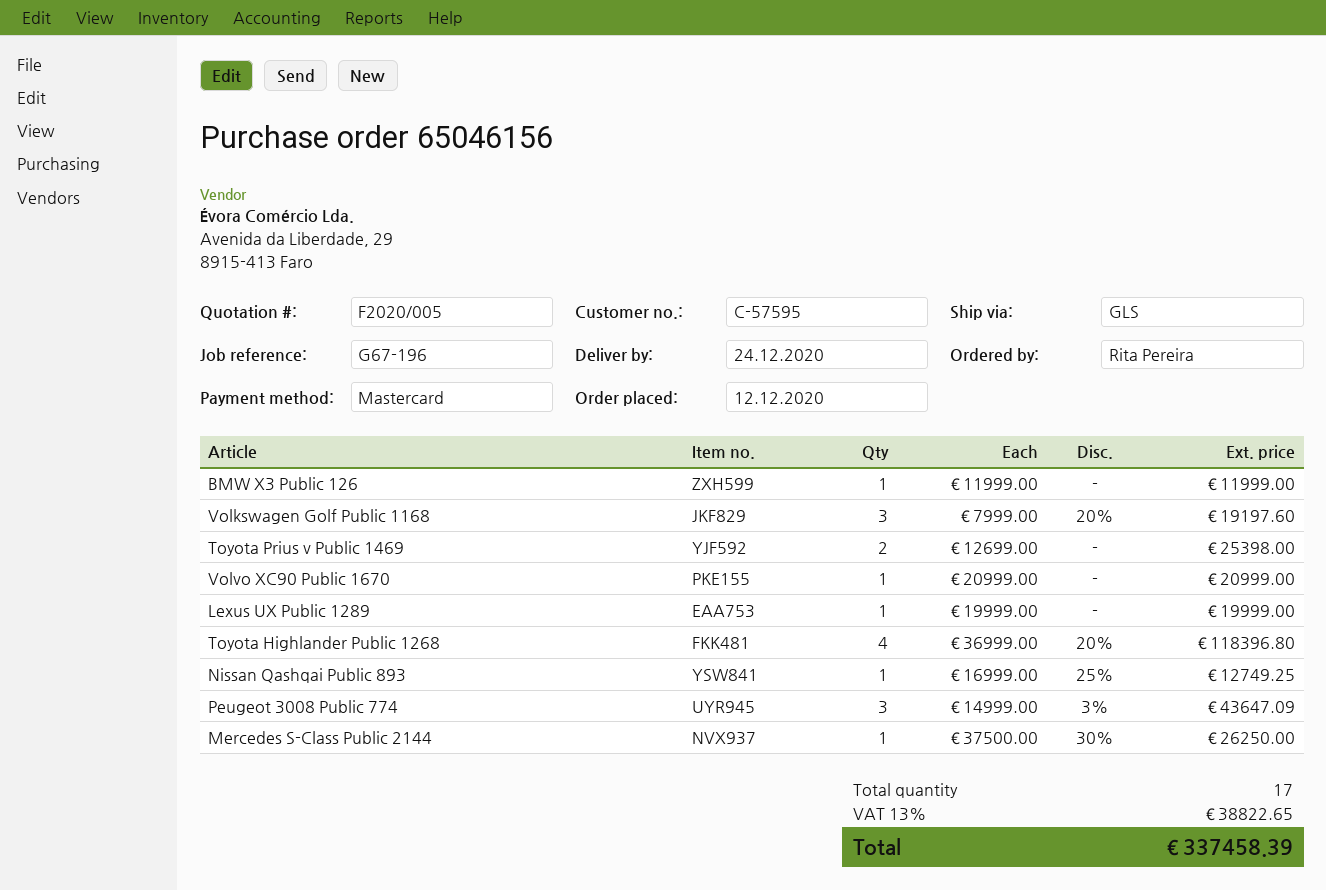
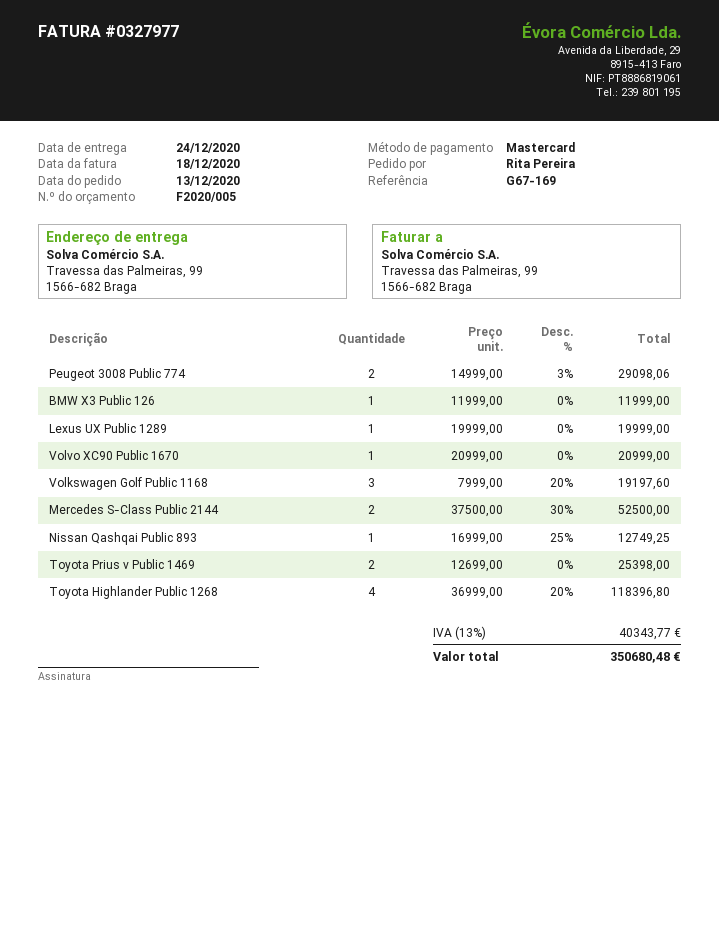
order date: 2020-12-12 -> 2020-12-13
reference: G67-196 -> G67-169
Peugeot 3008 Public 774: 3 x 14999.00 - 3% = 43647.09 -> 2 x 14999.00 - 3% = 29098.06
Mercedes S-Class Public 2144: 1 x 37500.00 - 30% = 26250.00 -> 2 x 37500.00 - 30% = 52500.00
tax: 13% = 38822.65 -> 13% = 40343.77
total: 337458.39 -> 350680.48

